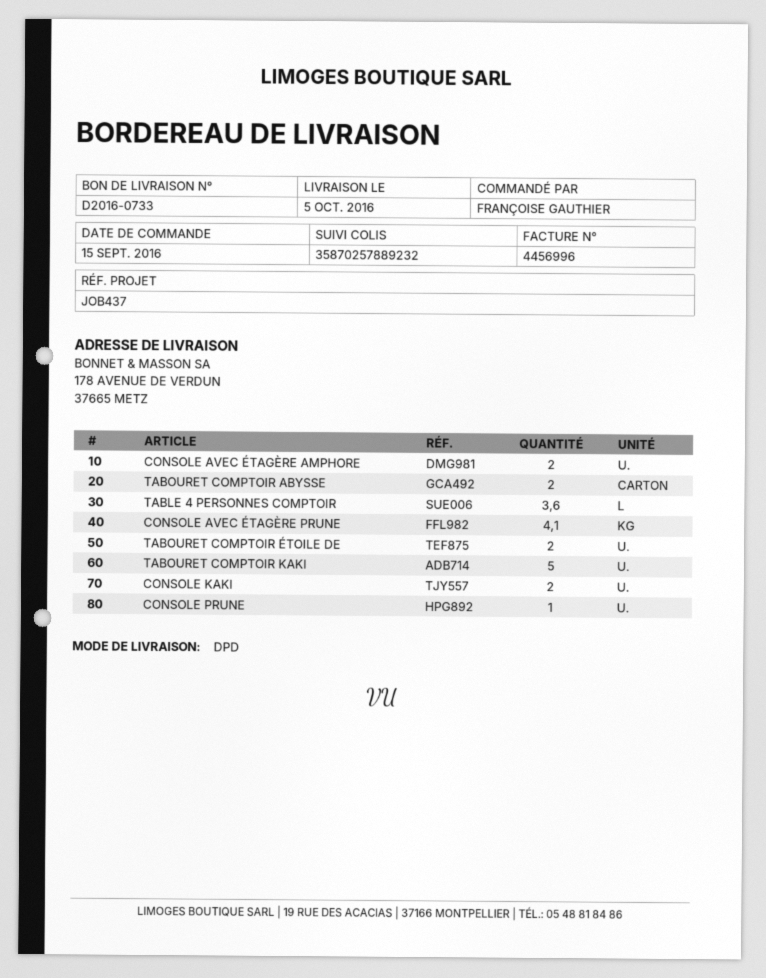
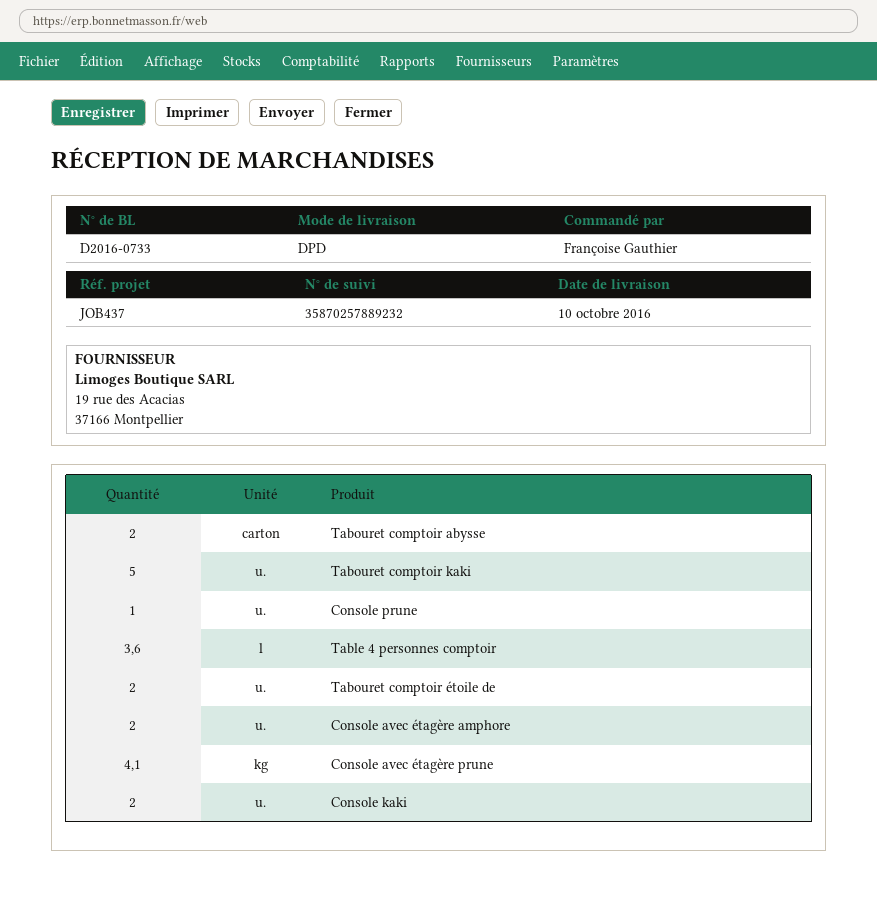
delivery date: 2016-10-05 -> 2016-10-10

